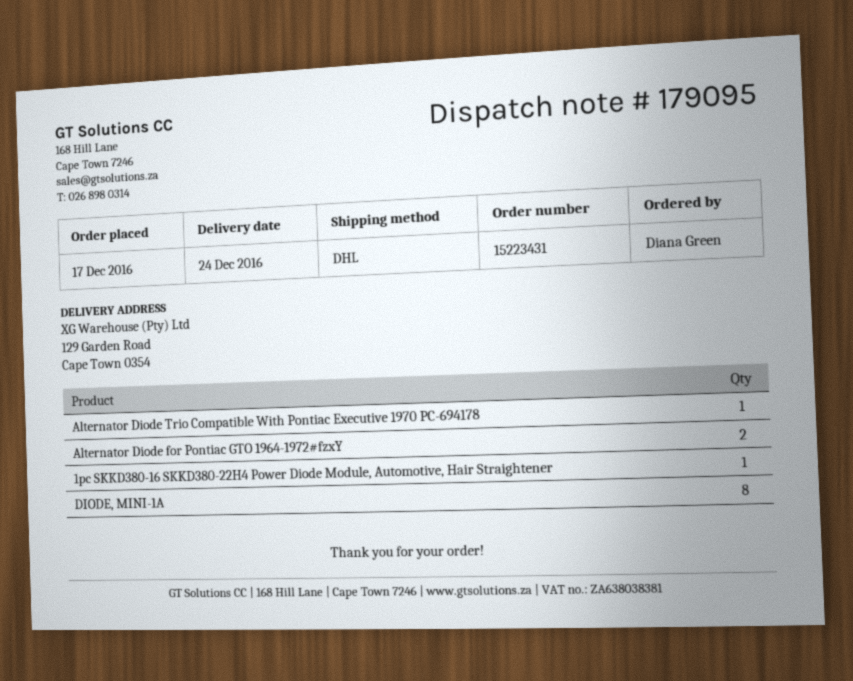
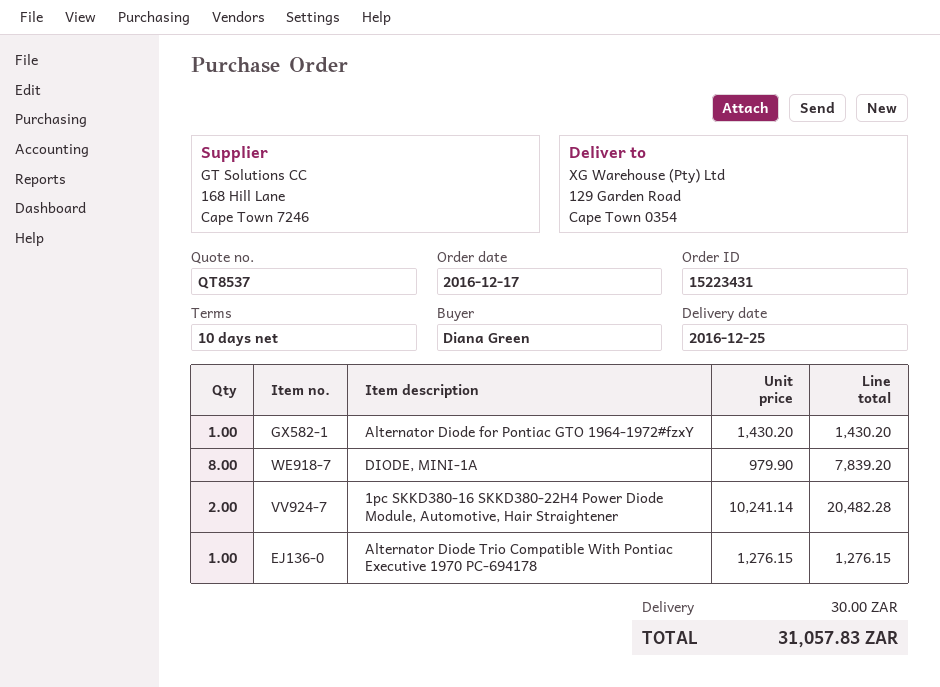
delivery date: 2016-12-24 -> 2016-12-25
Alternator Diode for Pontiac GTO 1964-1972#fzxY: 2 -> 1
1pc SKKD380-16 SKKD380-22H4 Power Diode Module, Automotive, Hair Straightener: 1 -> 2

